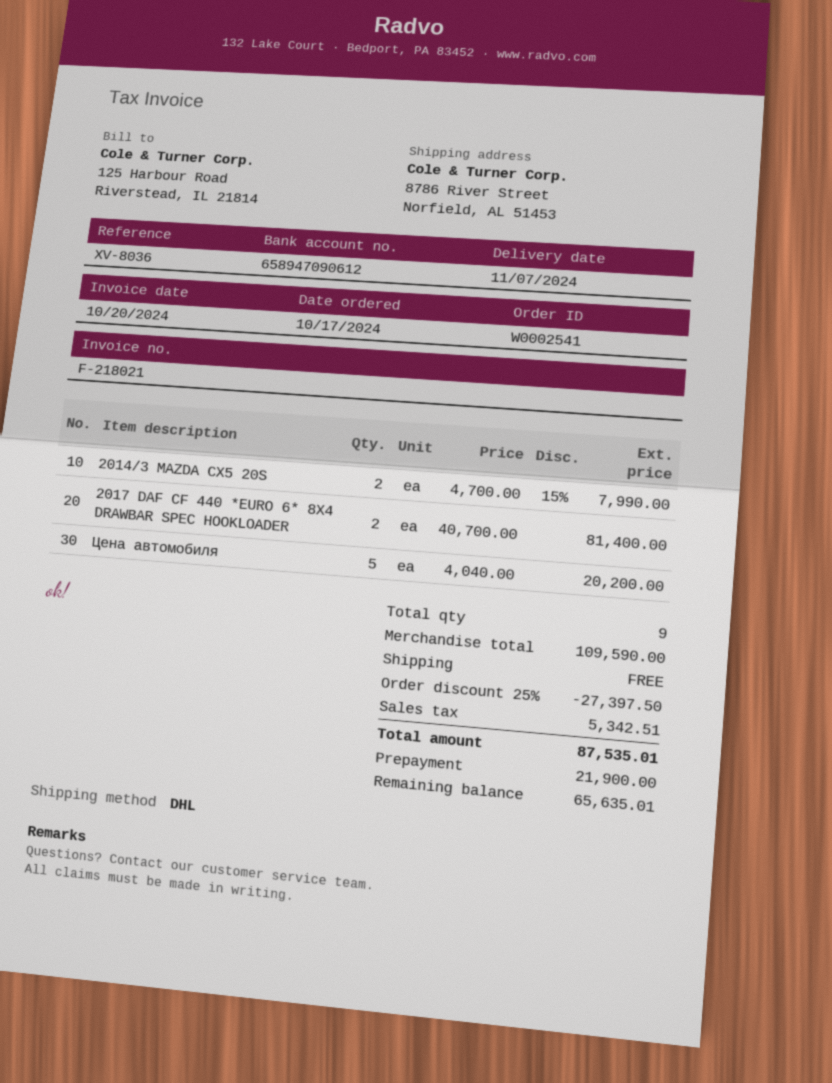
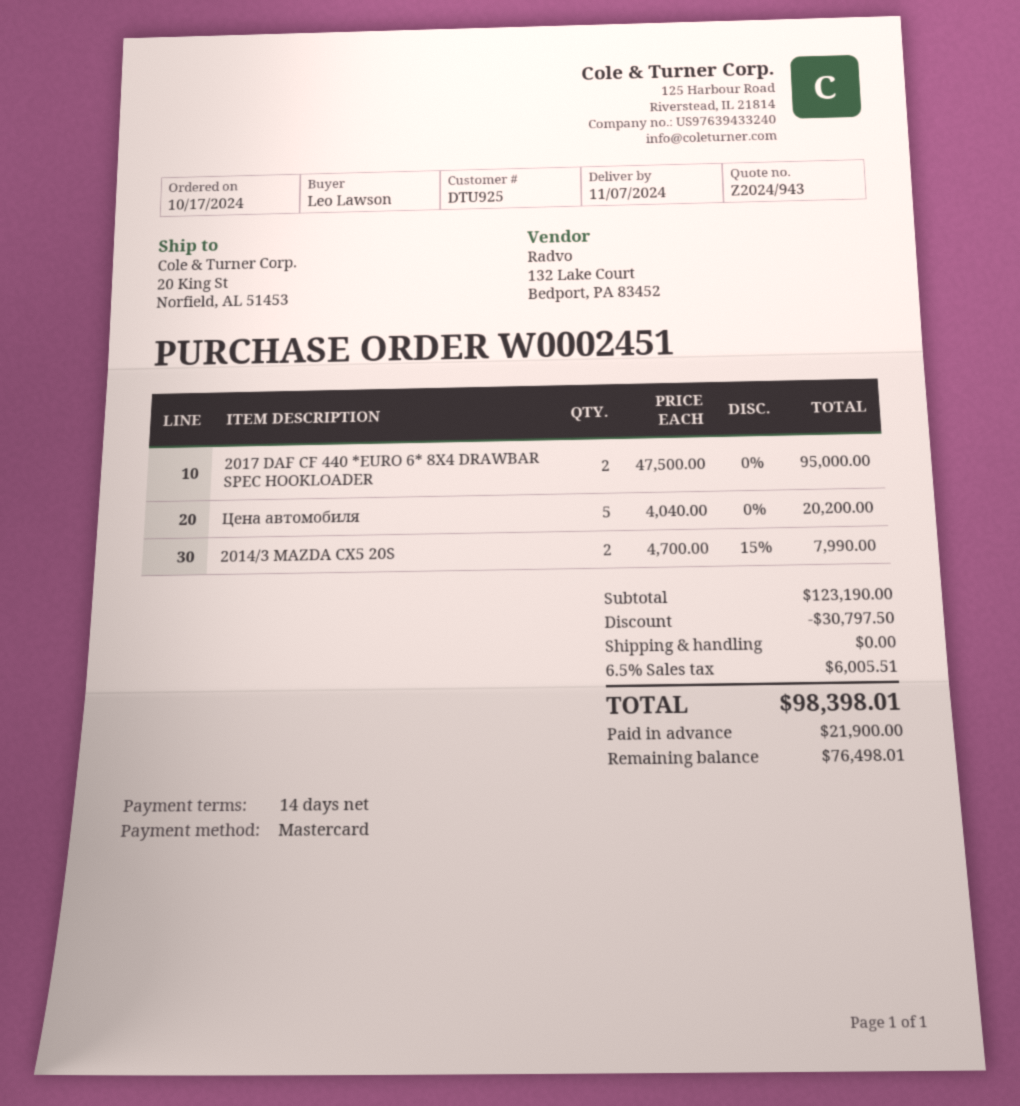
order number: W0002541 -> W0002451
ship to: 8786 River Street, Norfield, AL 51453 -> 20 King St, Norfield, AL 51453
2017 DAF CF 440 *EURO 6* 8X4 DRAWBAR SPEC HOOKLOADER: 2 x 40700.00 = 81400.00 -> 2 x 47500.00 = 95000.00
subtotal: 109590.00 -> 123190.00
discount: 27397.50 -> 30797.50
tax: 5342.51 -> 6005.51
total: 87535.01 -> 98398.01
balance: 65635.01 -> 76498.01

